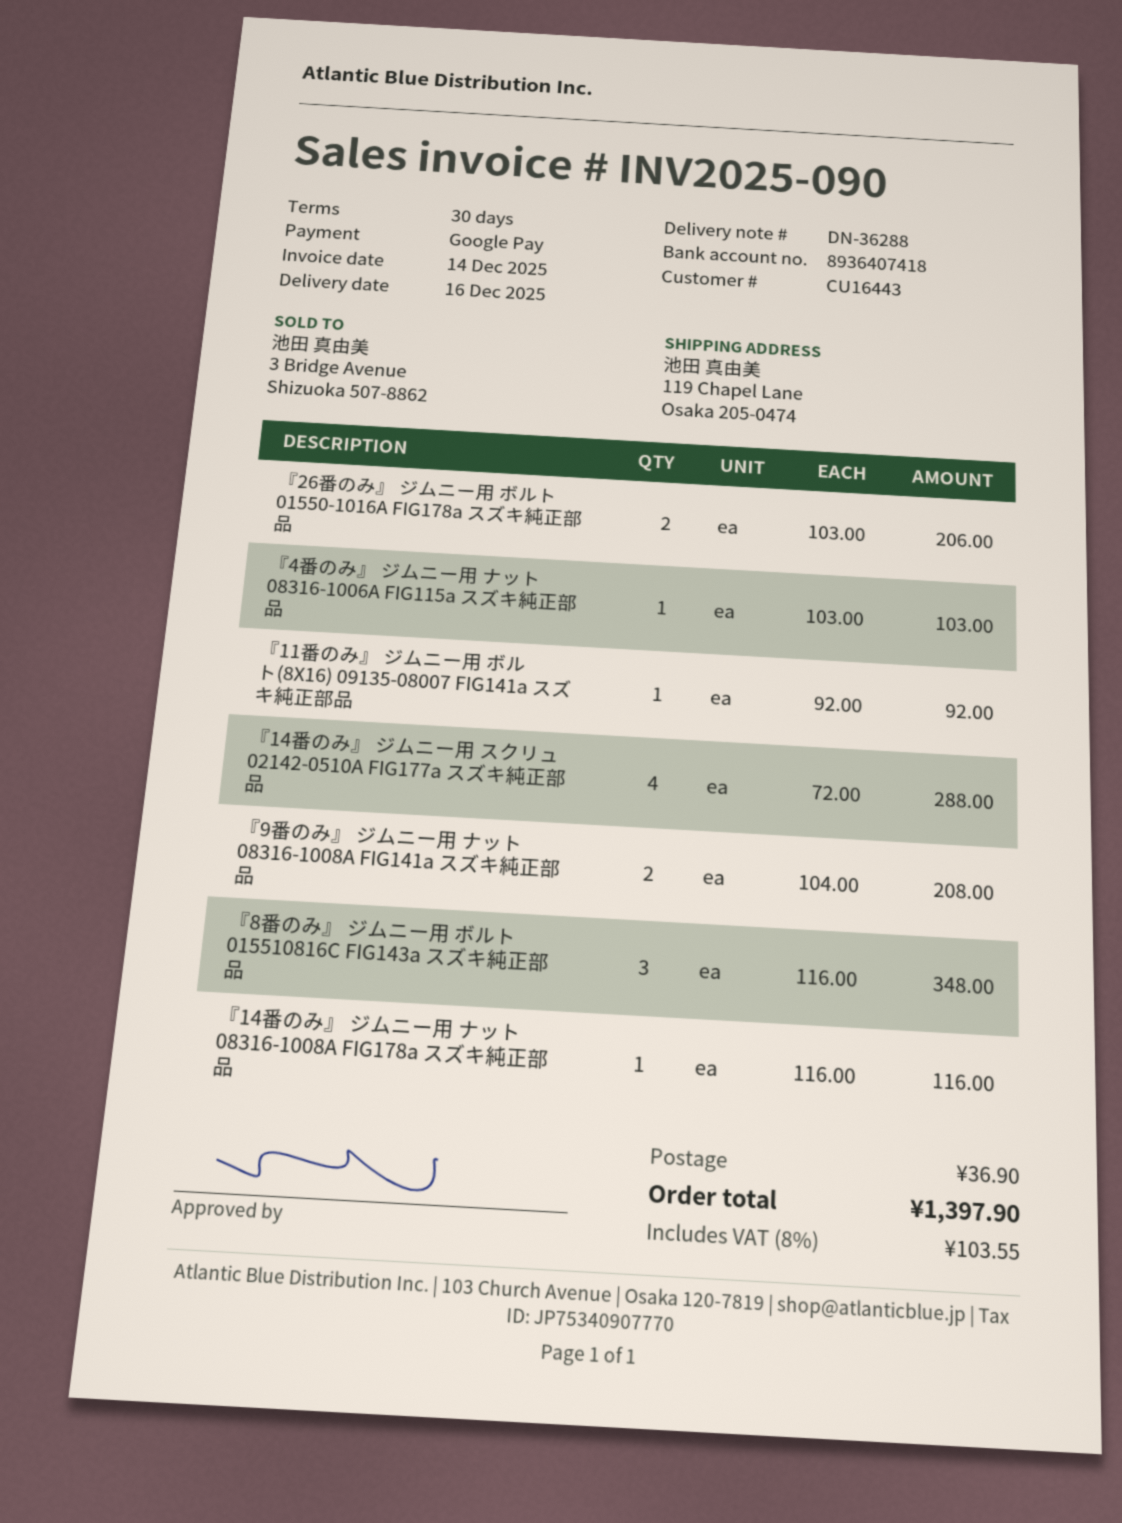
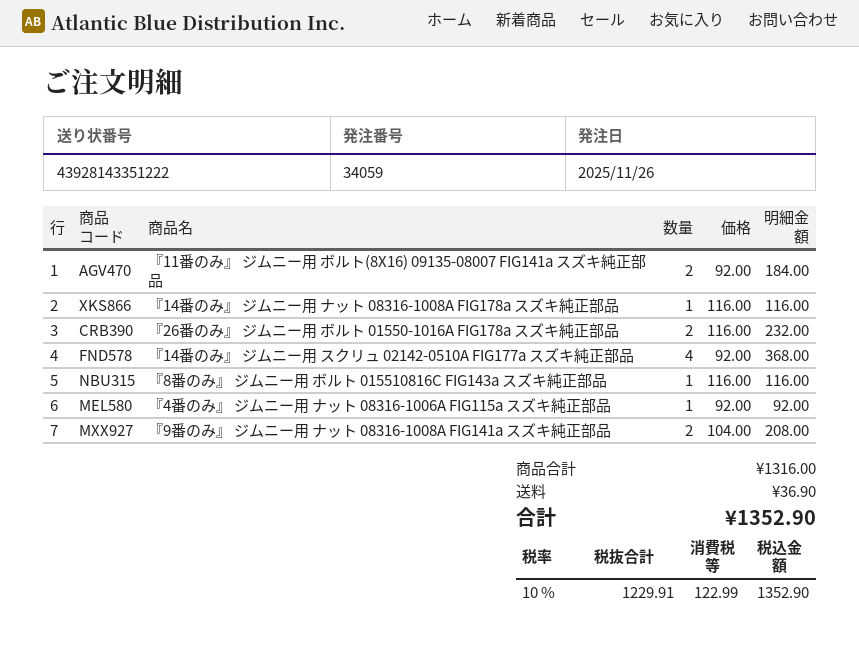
『26番のみ』 ジムニー用 ボルト 01550-1016A FIG178a スズキ純正部品: 2 x 103.00 = 206.00 -> 2 x 116.00 = 232.00
『4番のみ』 ジムニー用 ナット 08316-1006A FIG115a スズキ純正部品: 1 x 103.00 = 103.00 -> 1 x 92.00 = 92.00
『11番のみ』 ジムニー用 ボルト(8X16) 09135-08007 FIG141a スズキ純正部品: 1 x 92.00 = 92.00 -> 2 x 92.00 = 184.00
『14番のみ』 ジムニー用 スクリュ 02142-0510A FIG177a スズキ純正部品: 4 x 72.00 = 288.00 -> 4 x 92.00 = 368.00
『8番のみ』 ジムニー用 ボルト 015510816C FIG143a スズキ純正部品: 3 x 116.00 = 348.00 -> 1 x 116.00 = 116.00
tax: 8% = 103.55 -> 10% = 122.99
total: 1397.90 -> 1352.90

